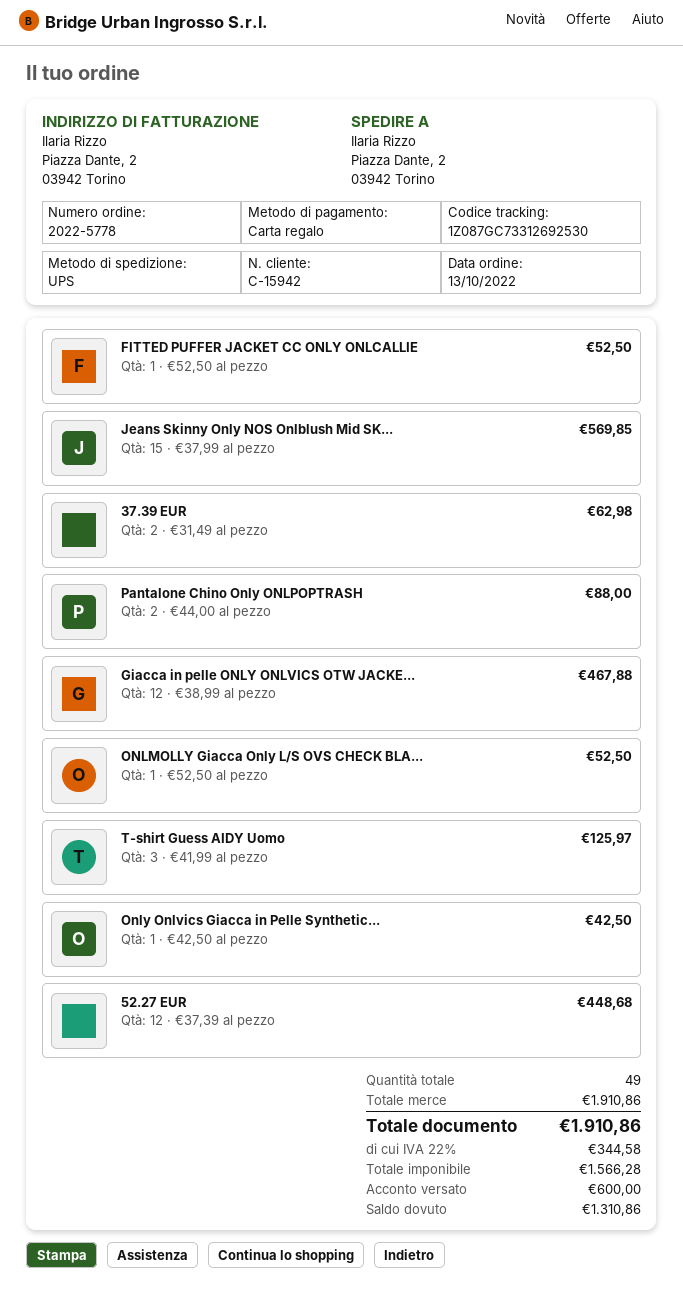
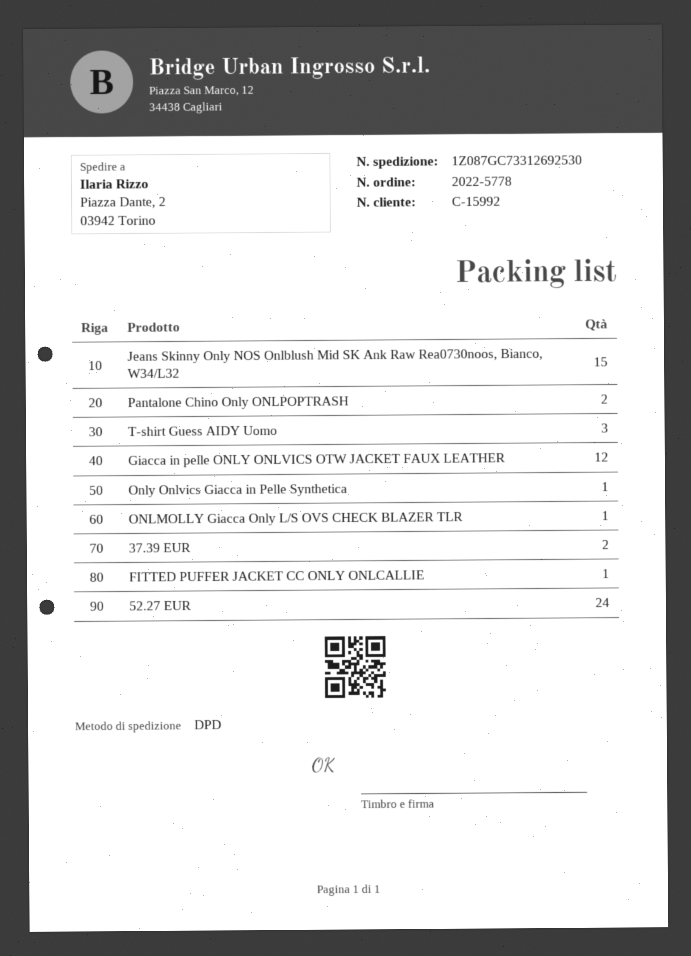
customer number: C-15942 -> C-15992
shipping method: UPS -> DPD
52.27 EUR: 12 -> 24

